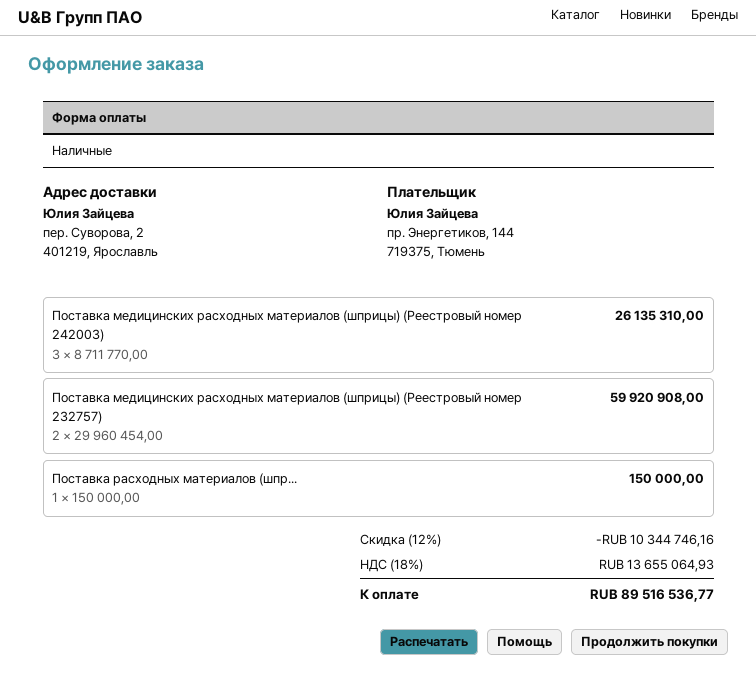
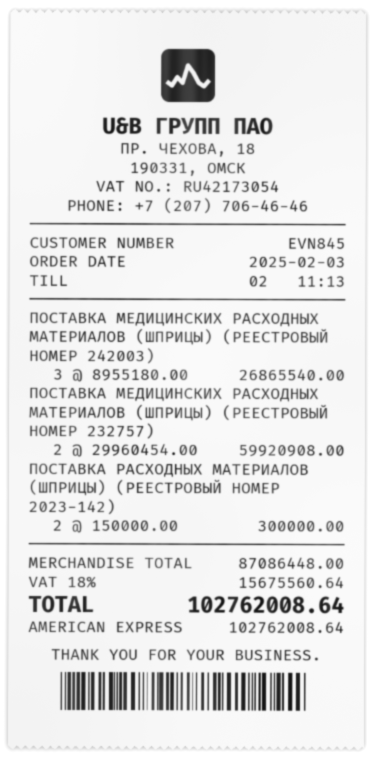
payment method: cash -> American Express
Поставка медицинских расходных материалов (шприцы) (Реестровый номер 242003): 3 x 8711770.00 = 26135310.00 -> 3 x 8955180.00 = 26865540.00
Поставка расходных материалов (шпр...: 1 x 150000.00 = 150000.00 -> 2 x 150000.00 = 300000.00
discount: 12% = 10344746.16 -> none
tax: 18% = 13655064.93 -> 18% = 15675560.64
total: 89516536.77 -> 102762008.64

